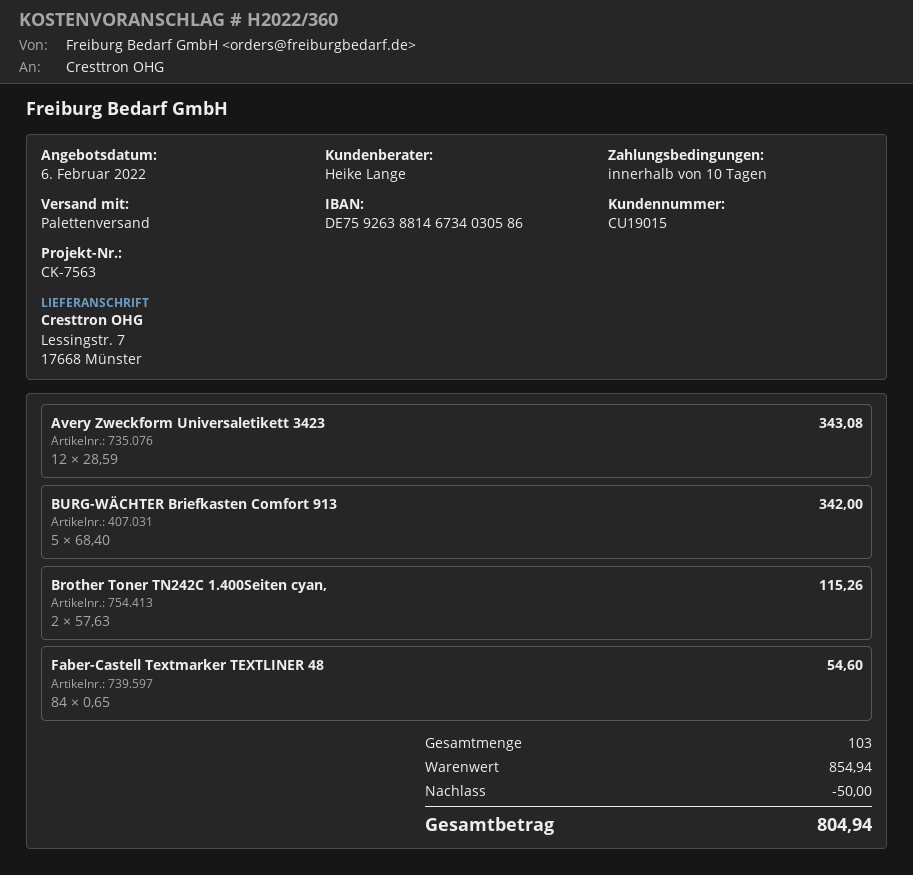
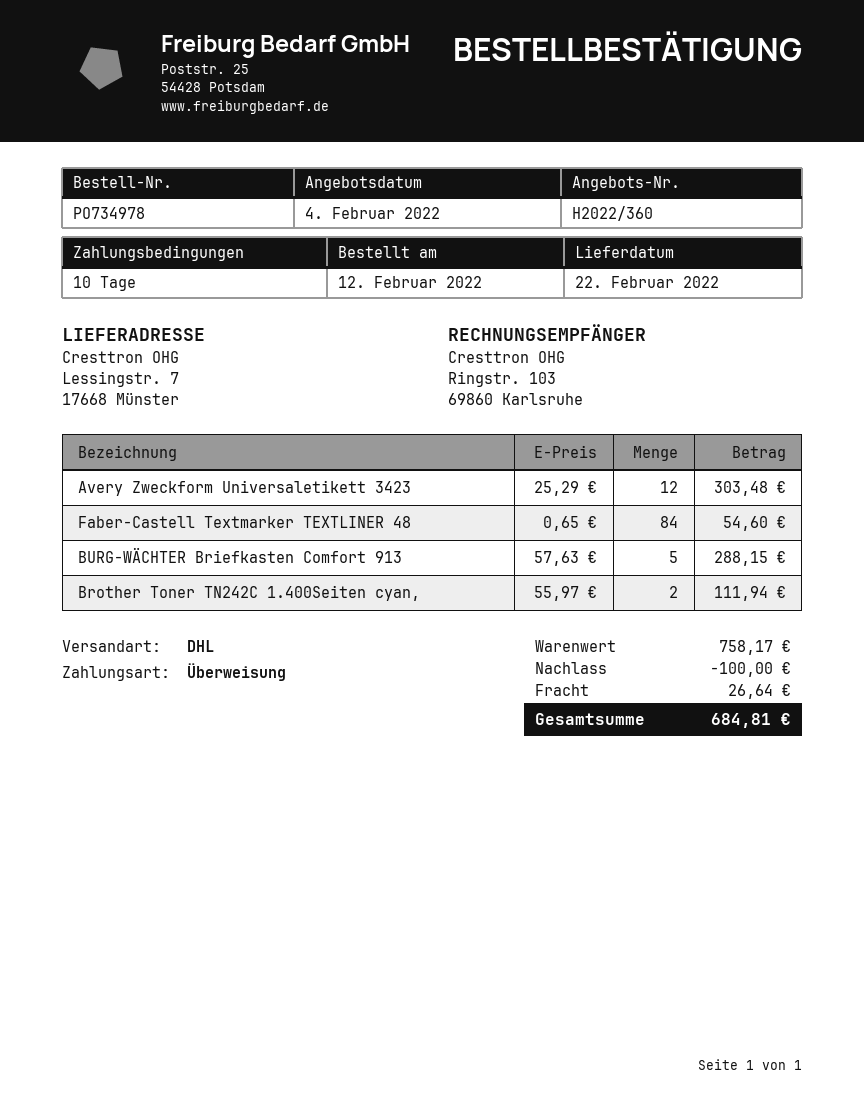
quote date: 2022-02-06 -> 2022-02-04
shipping method: pallet freight -> DHL
Avery Zweckform Universaletikett 3423: 12 x 28.59 = 343.08 -> 12 x 25.29 = 303.48
BURG-WÄCHTER Briefkasten Comfort 913: 5 x 68.40 = 342.00 -> 5 x 57.63 = 288.15
Brother Toner TN242C 1.400Seiten cyan,: 2 x 57.63 = 115.26 -> 2 x 55.97 = 111.94
subtotal: 854.94 -> 758.17
discount: 50.00 -> 100.00
shipping: none -> 26.64
total: 804.94 -> 684.81

